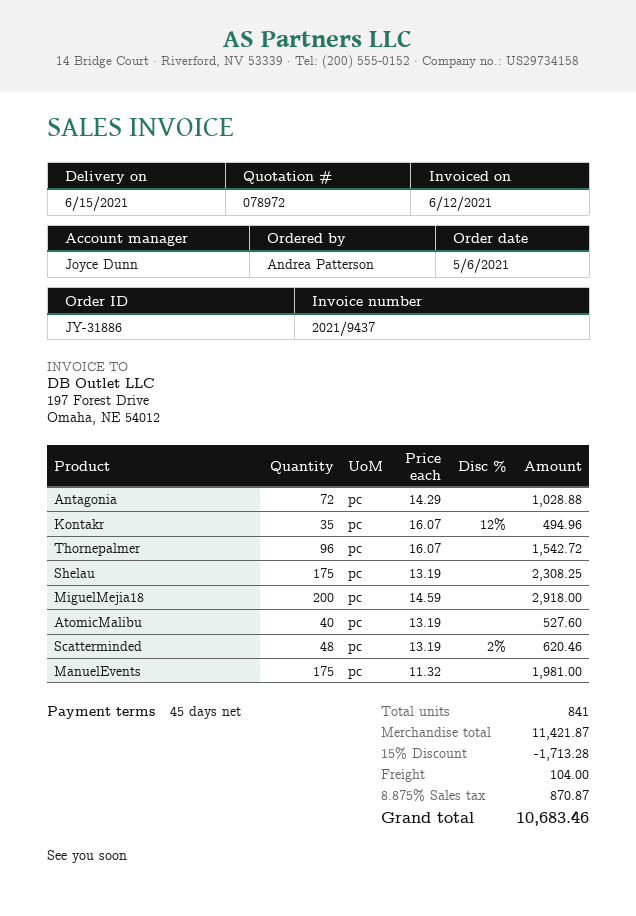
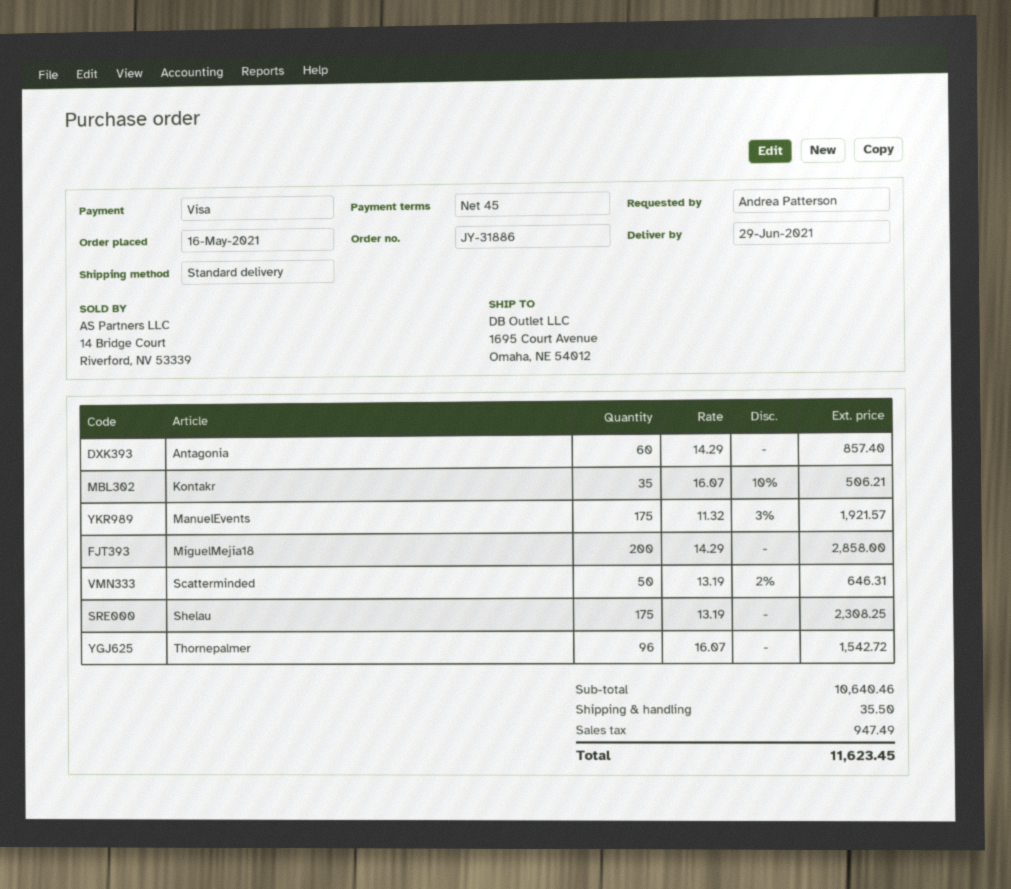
order date: 2021-05-06 -> 2021-05-16
delivery date: 2021-06-15 -> 2021-06-29
Antagonia: 72 x 14.29 = 1028.88 -> 60 x 14.29 = 857.40
Kontakr: 35 x 16.07 - 12% = 494.96 -> 35 x 16.07 - 10% = 506.21
MiguelMejia18: 200 x 14.59 = 2918.00 -> 200 x 14.29 = 2858.00
AtomicMalibu: 40 x 13.19 = 527.60 -> none
Scatterminded: 48 x 13.19 - 2% = 620.46 -> 50 x 13.19 - 2% = 646.31
ManuelEvents: 175 x 11.32 = 1981.00 -> 175 x 11.32 - 3% = 1921.57
subtotal: 11421.87 -> 10640.46
discount: 15% = 1713.28 -> none
shipping: 104.00 -> 35.50
tax: 870.87 -> 947.49
total: 10683.46 -> 11623.45

